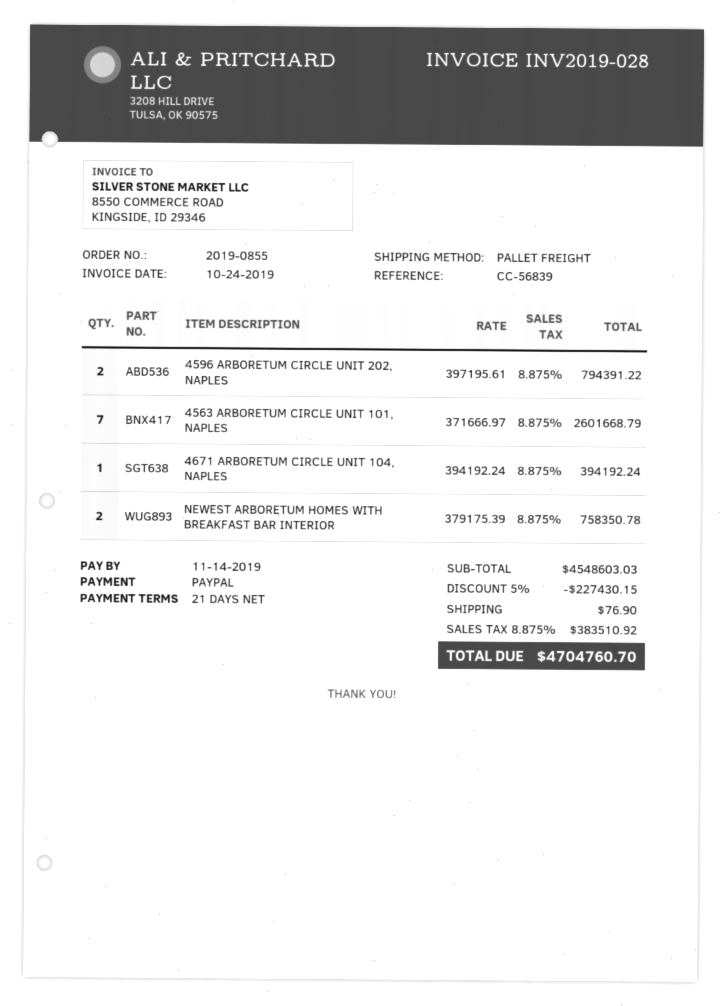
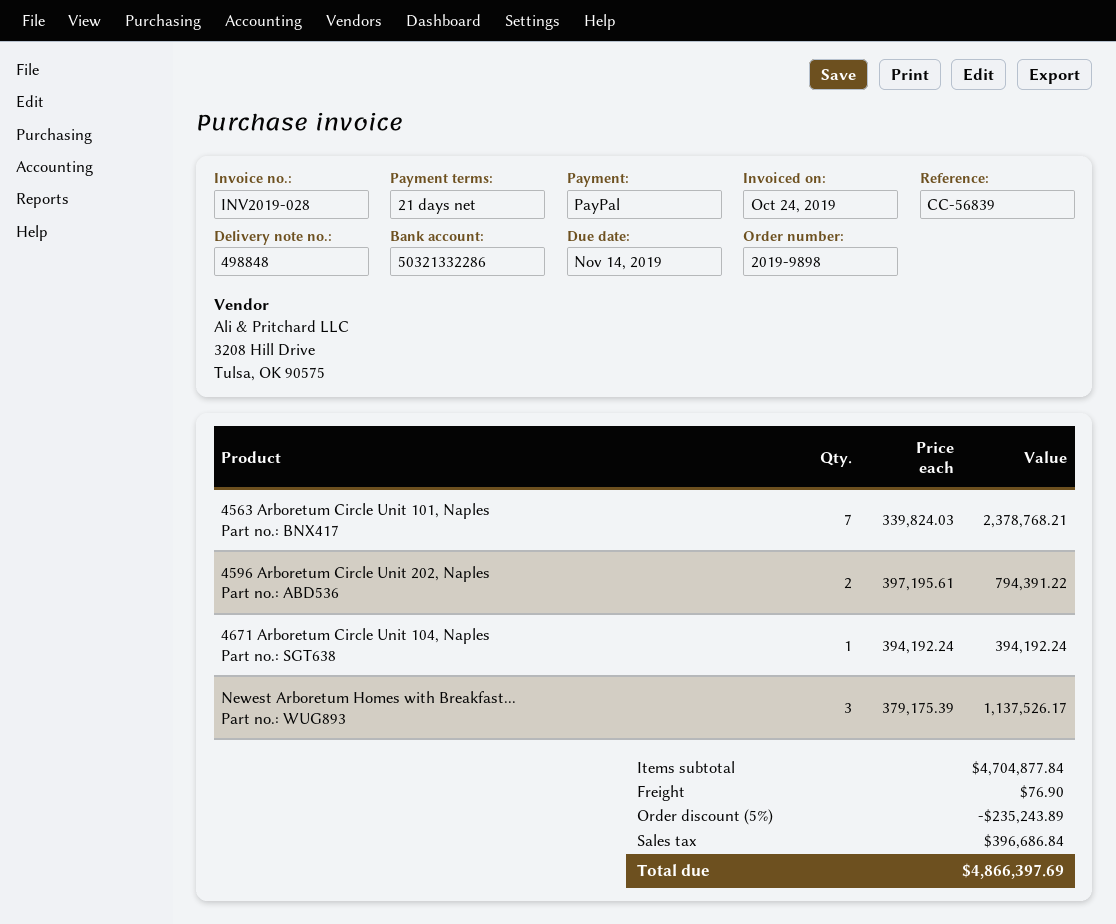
order number: 2019-0855 -> 2019-9898
4563 ARBORETUM CIRCLE UNIT 101, NAPLES: 7 x 371666.97 = 2601668.79 -> 7 x 339824.03 = 2378768.21
NEWEST ARBORETUM HOMES WITH BREAKFAST BAR INTERIOR: 2 x 379175.39 = 758350.78 -> 3 x 379175.39 = 1137526.17
subtotal: 4548603.03 -> 4704877.84
discount: 5% = 227430.15 -> 5% = 235243.89
tax: 383510.92 -> 396686.84
total: 4704760.70 -> 4866397.69

